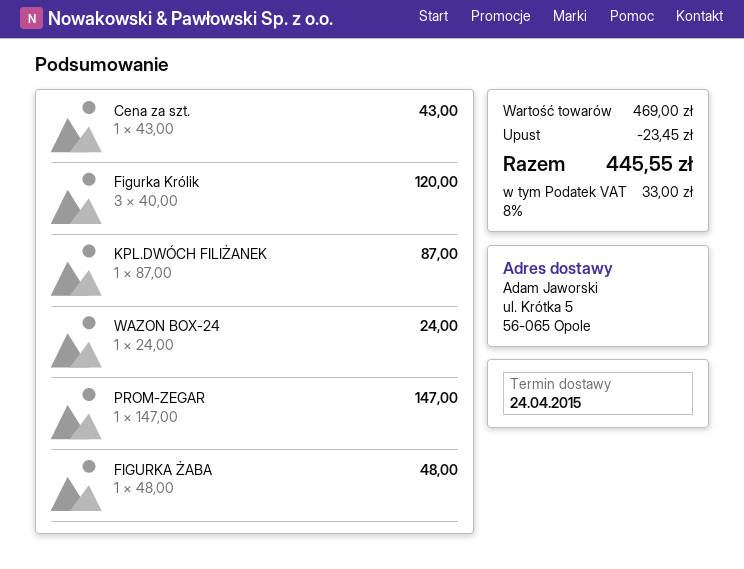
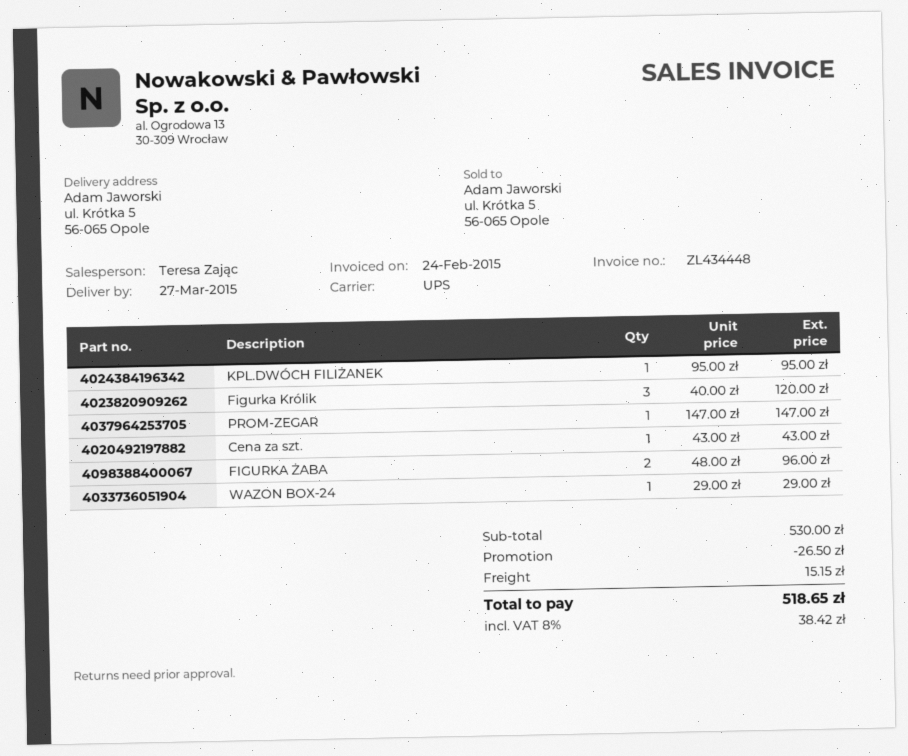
delivery date: 2015-04-24 -> 2015-03-27
KPL.DWÓCH FILIŻANEK: 1 x 87.00 = 87.00 -> 1 x 95.00 = 95.00
WAZON BOX-24: 1 x 24.00 = 24.00 -> 1 x 29.00 = 29.00
FIGURKA ŻABA: 1 x 48.00 = 48.00 -> 2 x 48.00 = 96.00
subtotal: 469.00 -> 530.00
discount: 23.45 -> 26.50
shipping: none -> 15.15
tax: 8% = 33.00 -> 8% = 38.42
total: 445.55 -> 518.65

